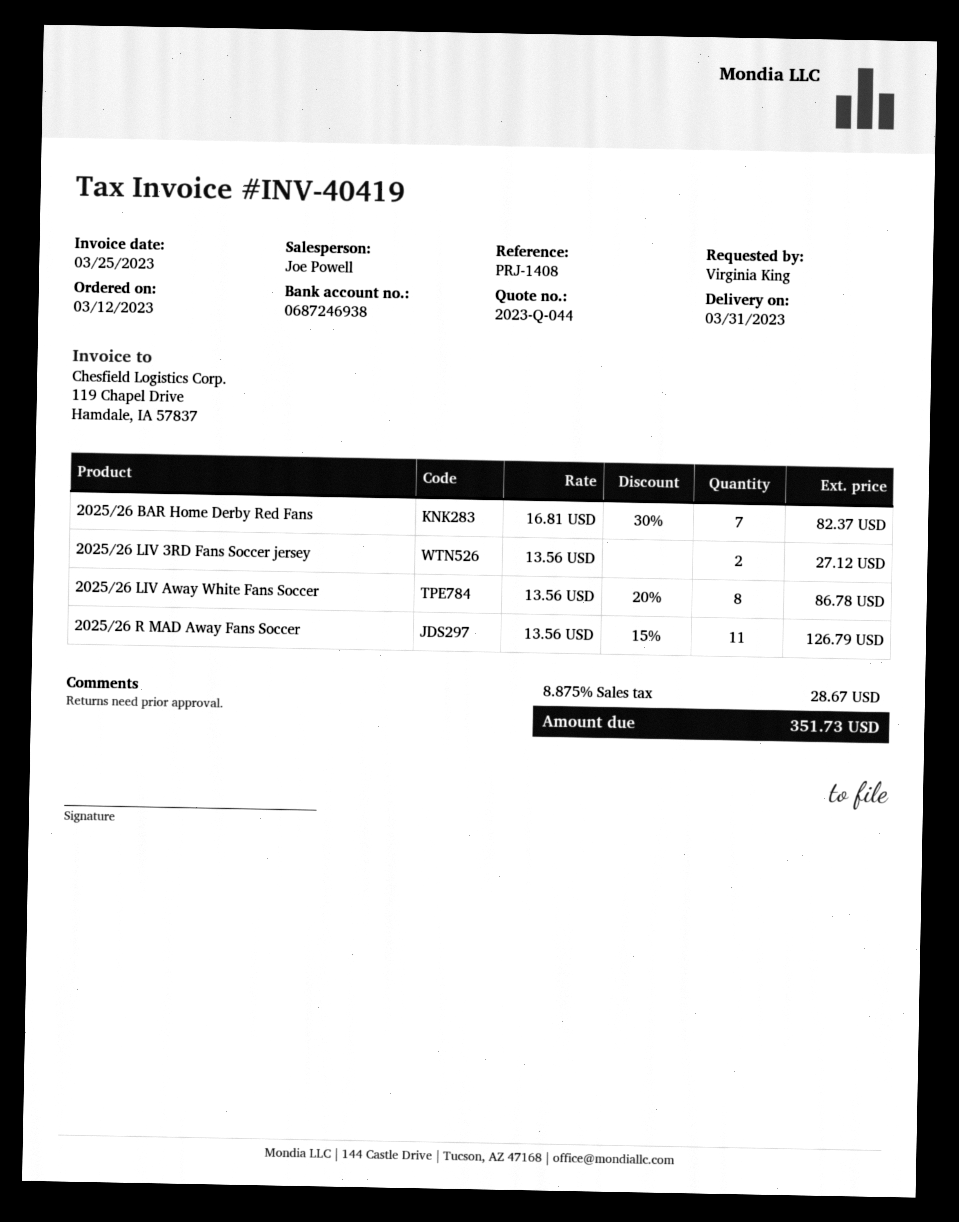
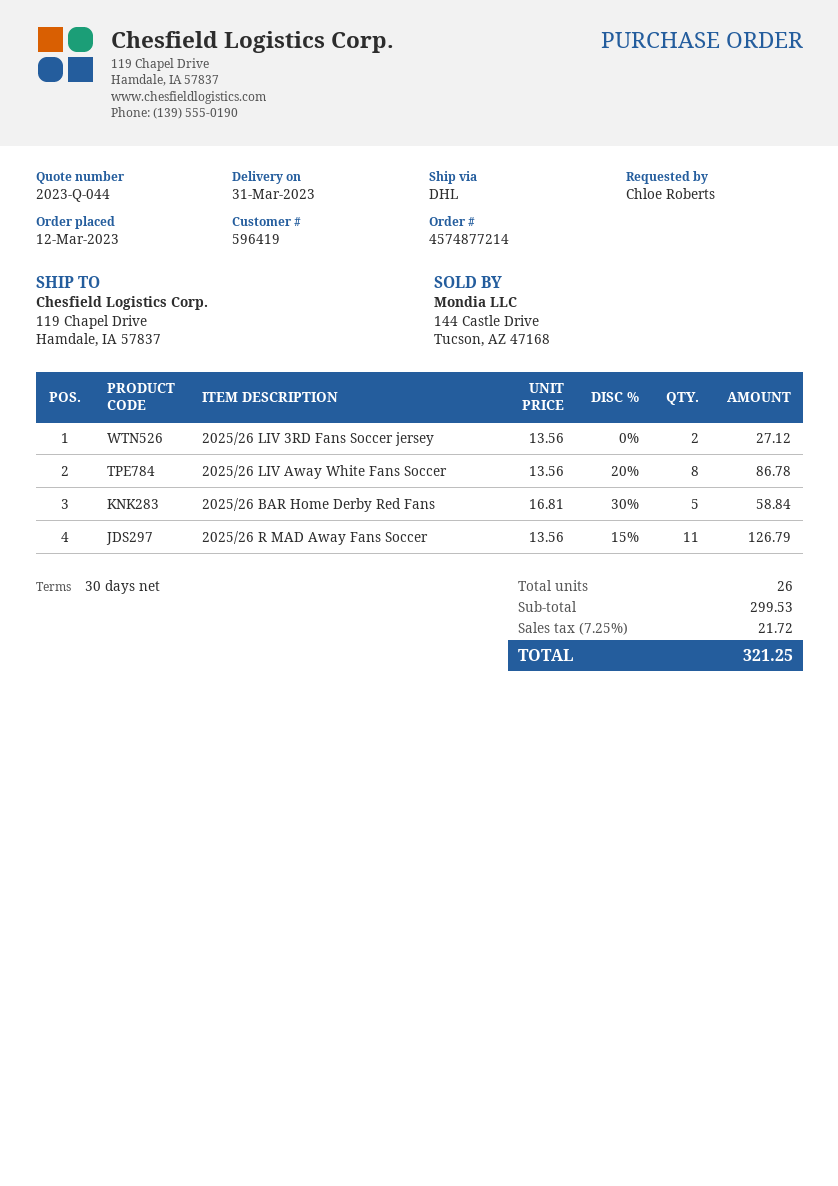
ordered by: Virginia King -> Chloe Roberts
2025/26 BAR Home Derby Red Fans: 7 x 16.81 - 30% = 82.37 -> 5 x 16.81 - 30% = 58.84
tax: 8.875% = 28.67 -> 7.25% = 21.72
total: 351.73 -> 321.25

